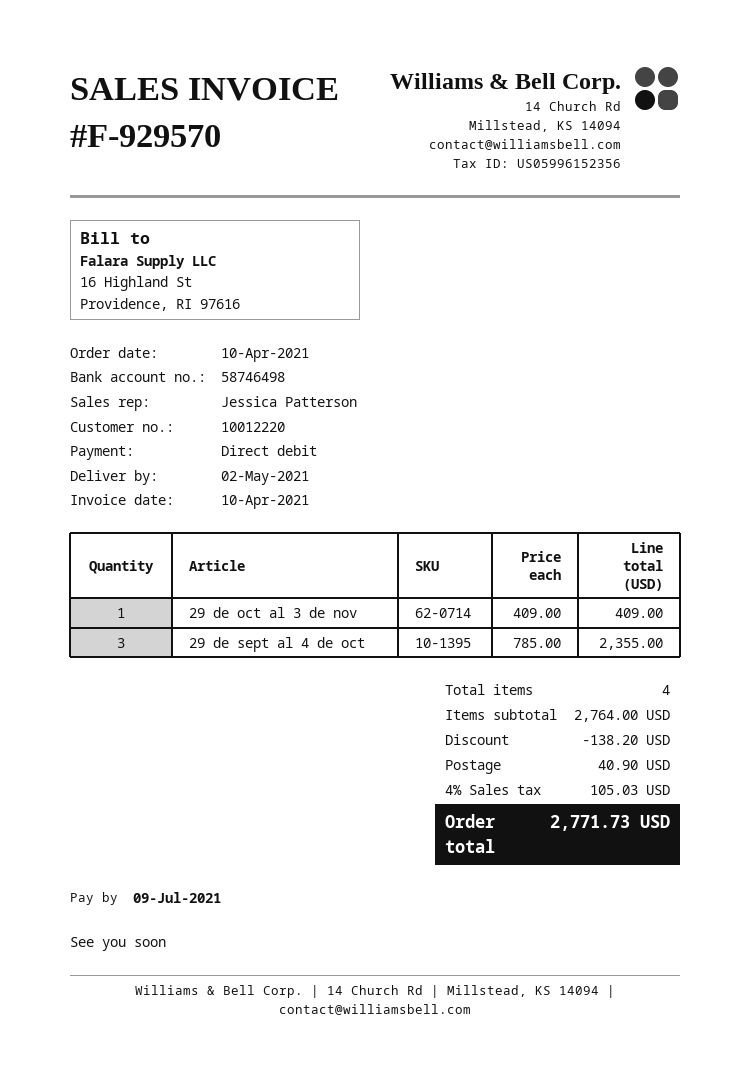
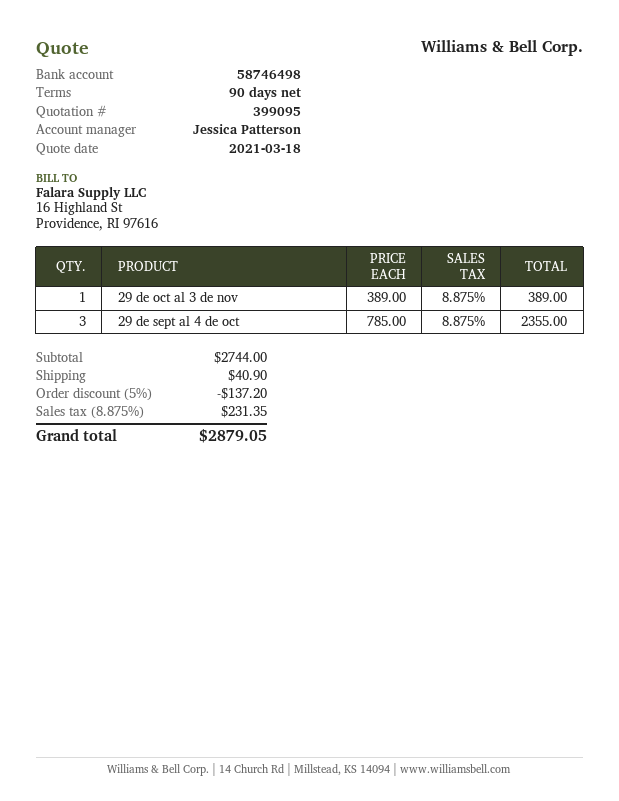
29 de oct al 3 de nov: 1 x 409.00 = 409.00 -> 1 x 389.00 = 389.00
subtotal: 2764.00 -> 2744.00
discount: 138.20 -> 137.20
tax: 4% = 105.03 -> 8.875% = 231.35
total: 2771.73 -> 2879.05

